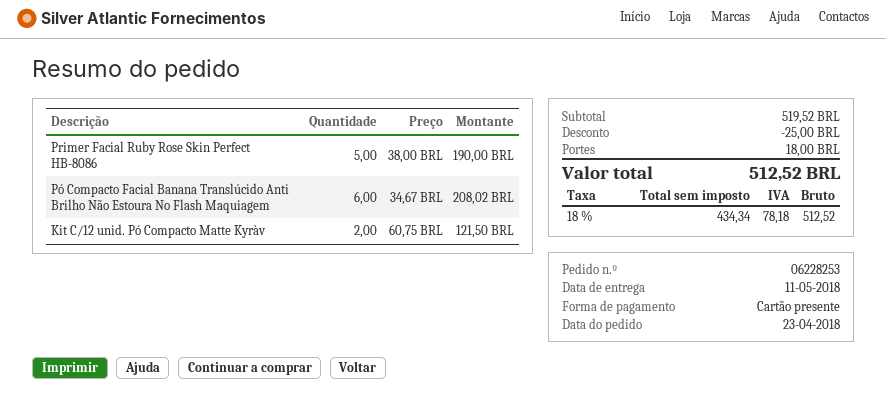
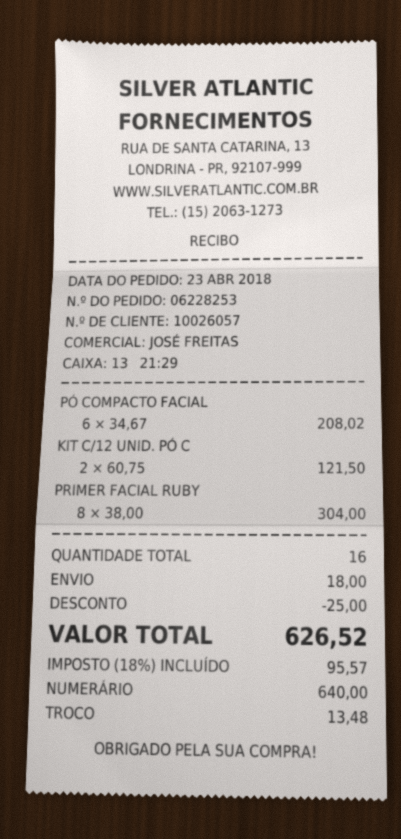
payment method: gift card -> cash
Primer Facial Ruby Rose Skin Perfect HB-8086: 5 x 38.00 = 190.00 -> 8 x 38.00 = 304.00
tax: 18% = 78.18 -> 18% = 95.57
total: 512.52 -> 626.52

